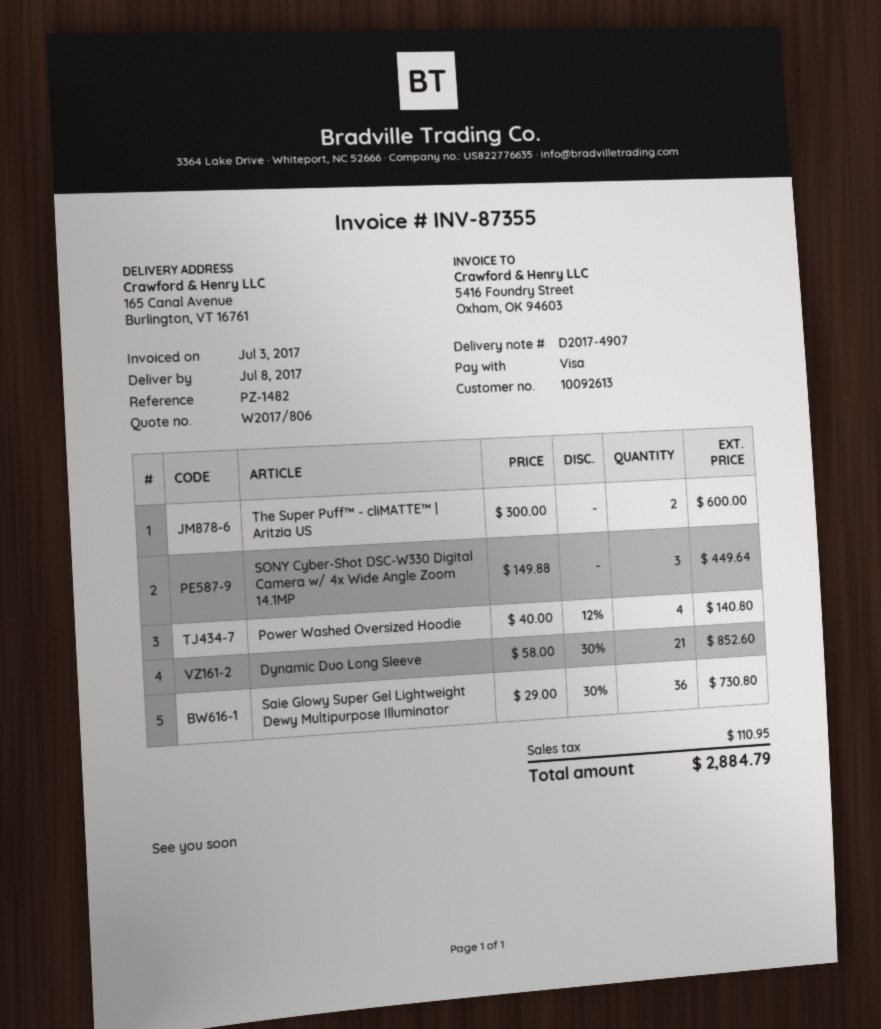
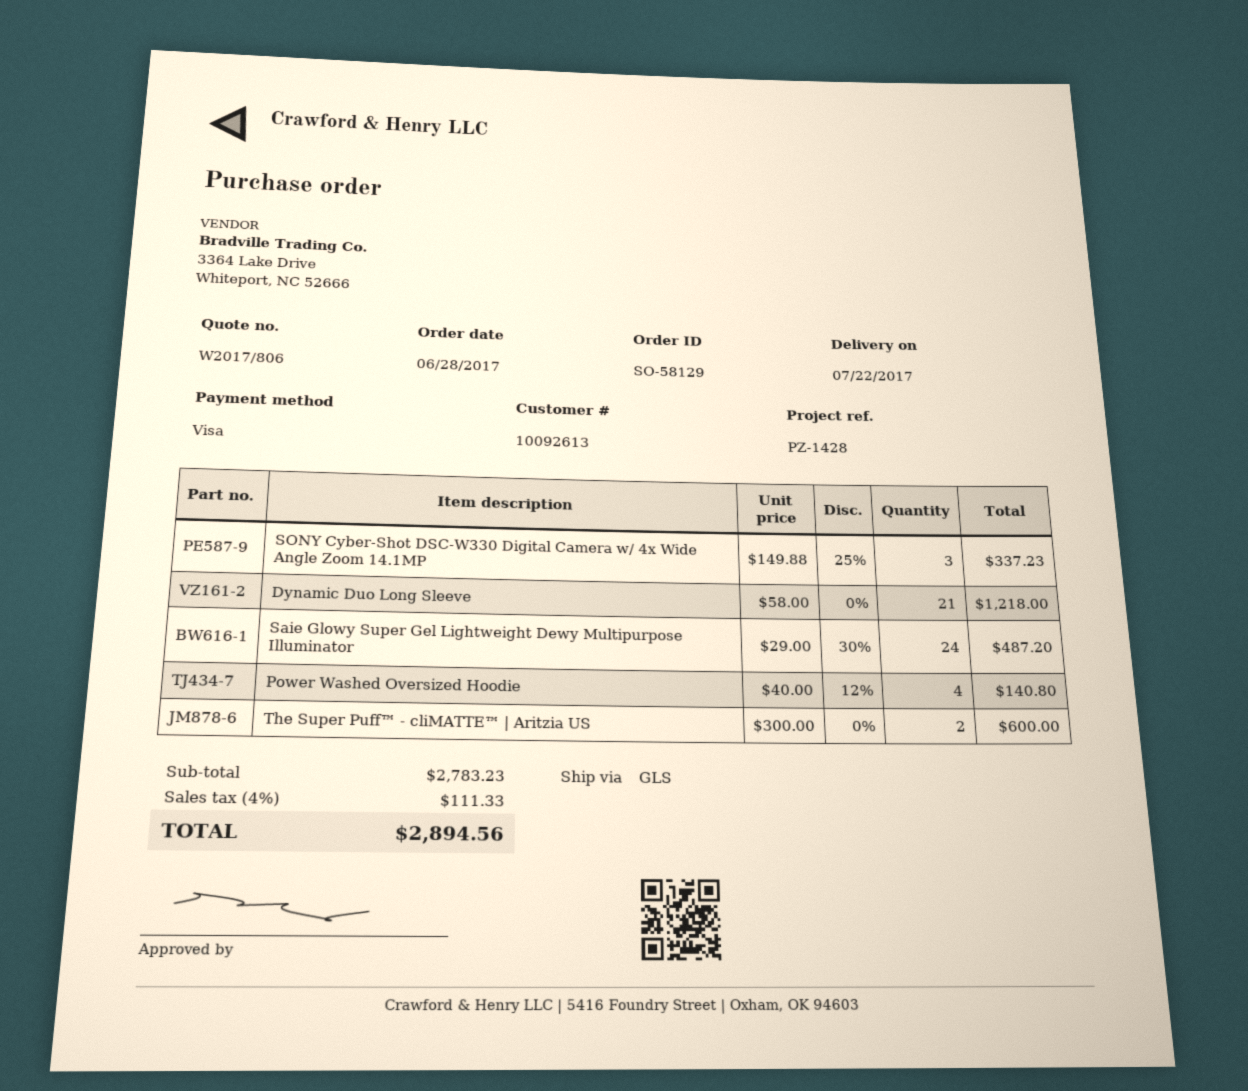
delivery date: 2017-07-08 -> 2017-07-22
reference: PZ-1482 -> PZ-1428
SONY Cyber-Shot DSC-W330 Digital Camera w/ 4x Wide Angle Zoom 14.1MP: 3 x 149.88 = 449.64 -> 3 x 149.88 - 25% = 337.23
Dynamic Duo Long Sleeve: 21 x 58.00 - 30% = 852.60 -> 21 x 58.00 = 1218.00
Saie Glowy Super Gel Lightweight Dewy Multipurpose Illuminator: 36 x 29.00 - 30% = 730.80 -> 24 x 29.00 - 30% = 487.20
tax: 110.95 -> 111.33
total: 2884.79 -> 2894.56

